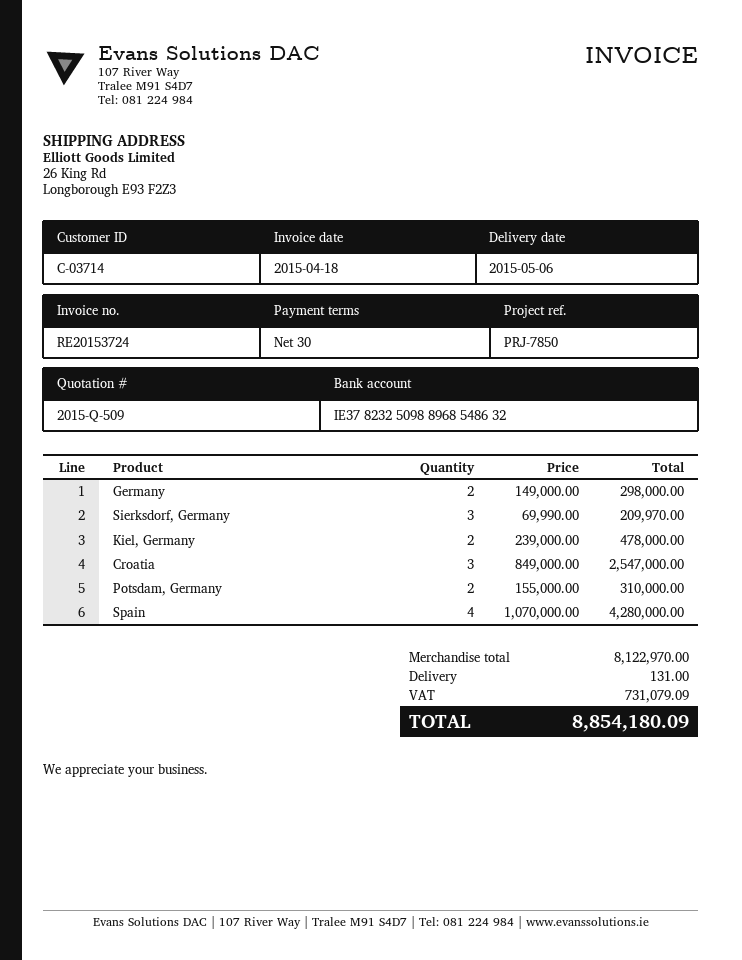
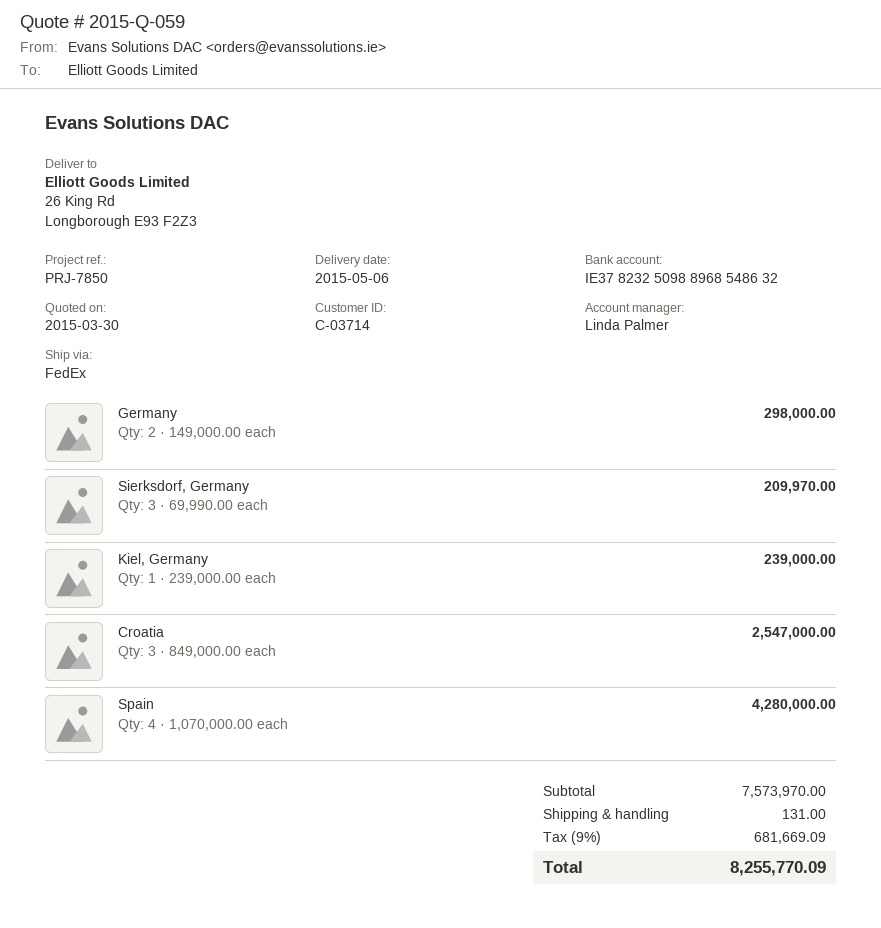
quote number: 2015-Q-509 -> 2015-Q-059
Kiel, Germany: 2 x 239000.00 = 478000.00 -> 1 x 239000.00 = 239000.00
Potsdam, Germany: 2 x 155000.00 = 310000.00 -> none
subtotal: 8122970.00 -> 7573970.00
tax: 731079.09 -> 681669.09
total: 8854180.09 -> 8255770.09

